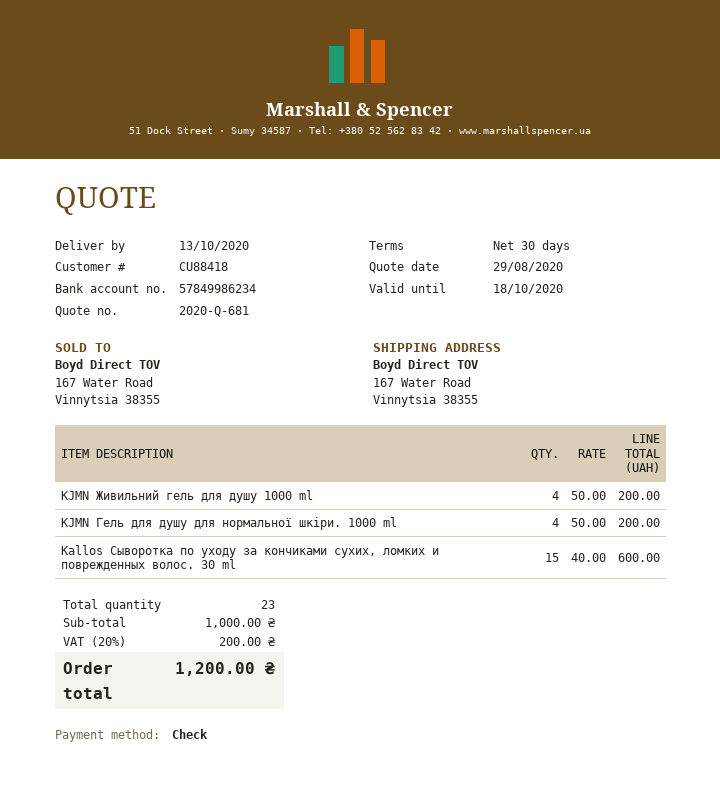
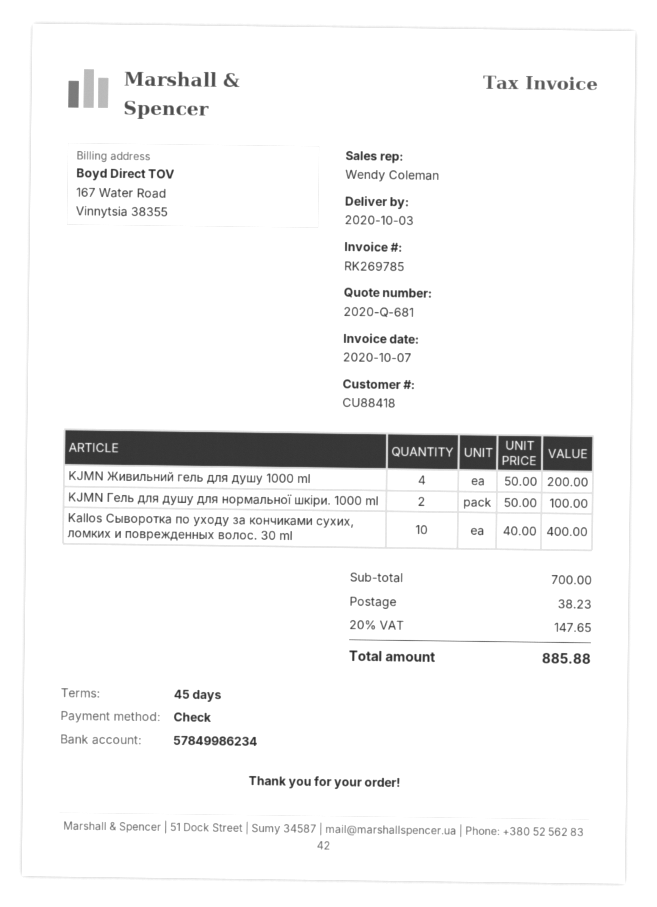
delivery date: 2020-10-13 -> 2020-10-03
payment terms: 30 days -> 45 days
KJMN Гель для душу для нормальної шкіри. 1000 ml: 4 x 50.00 = 200.00 -> 2 x 50.00 = 100.00
Kallos Сыворотка по уходу за кончиками сухих, ломких и поврежденных волос. 30 ml: 15 x 40.00 = 600.00 -> 10 x 40.00 = 400.00
subtotal: 1000.00 -> 700.00
shipping: none -> 38.23
tax: 20% = 200.00 -> 20% = 147.65
total: 1200.00 -> 885.88

